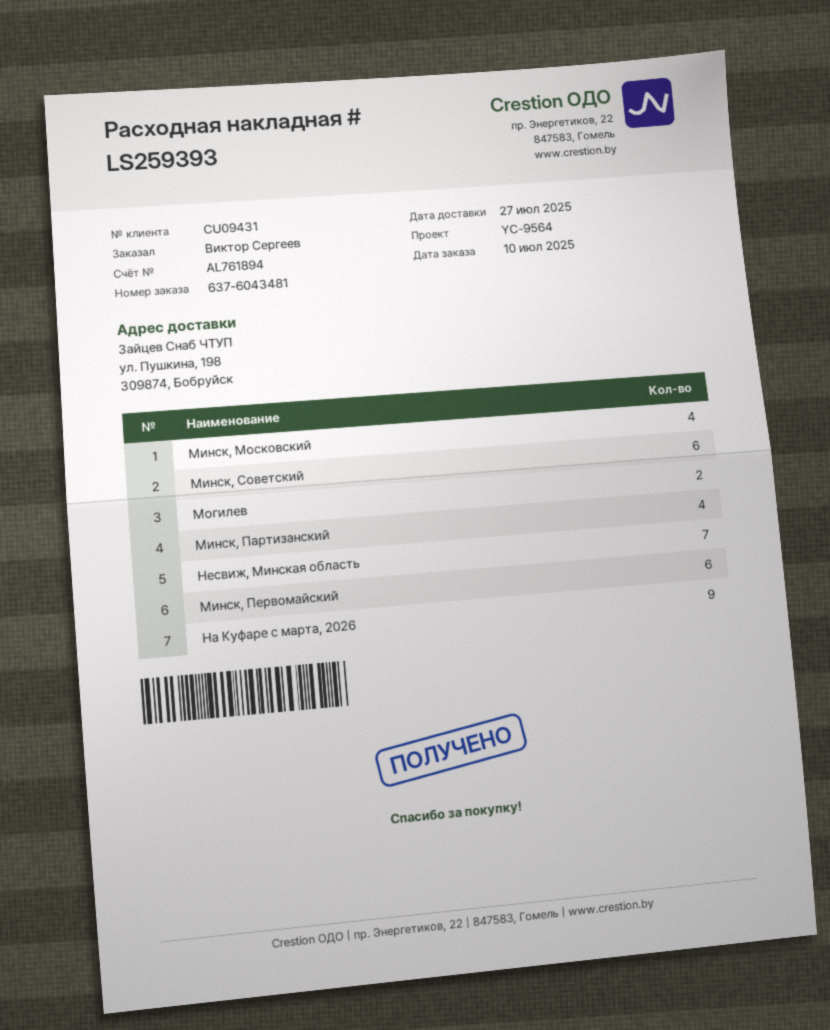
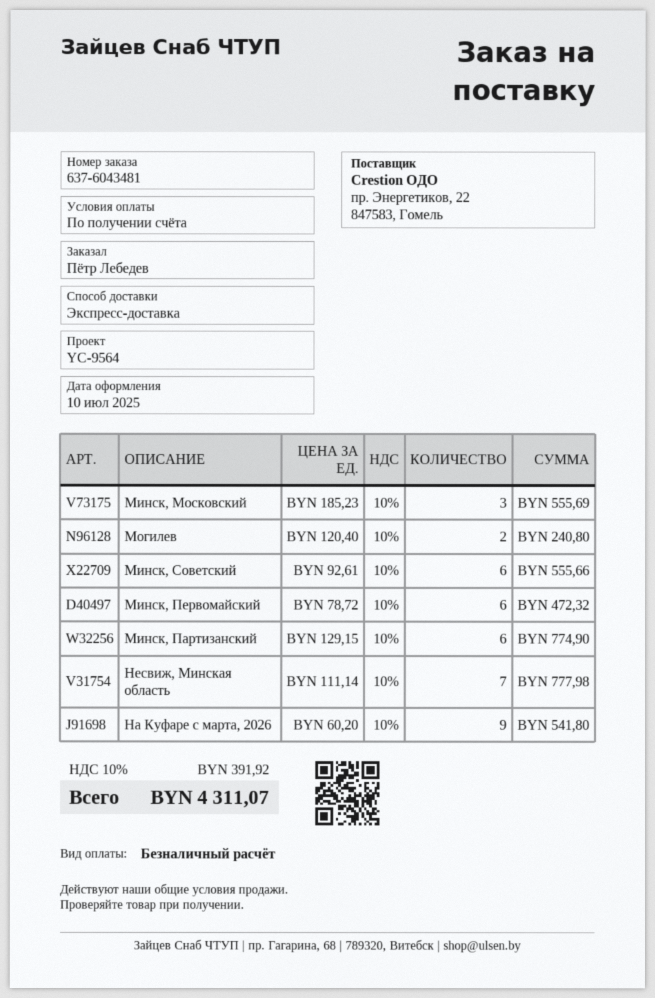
ordered by: Виктор Сергеев -> Пётр Лебедев
Минск, Московский: 4 -> 3
Минск, Партизанский: 4 -> 6

